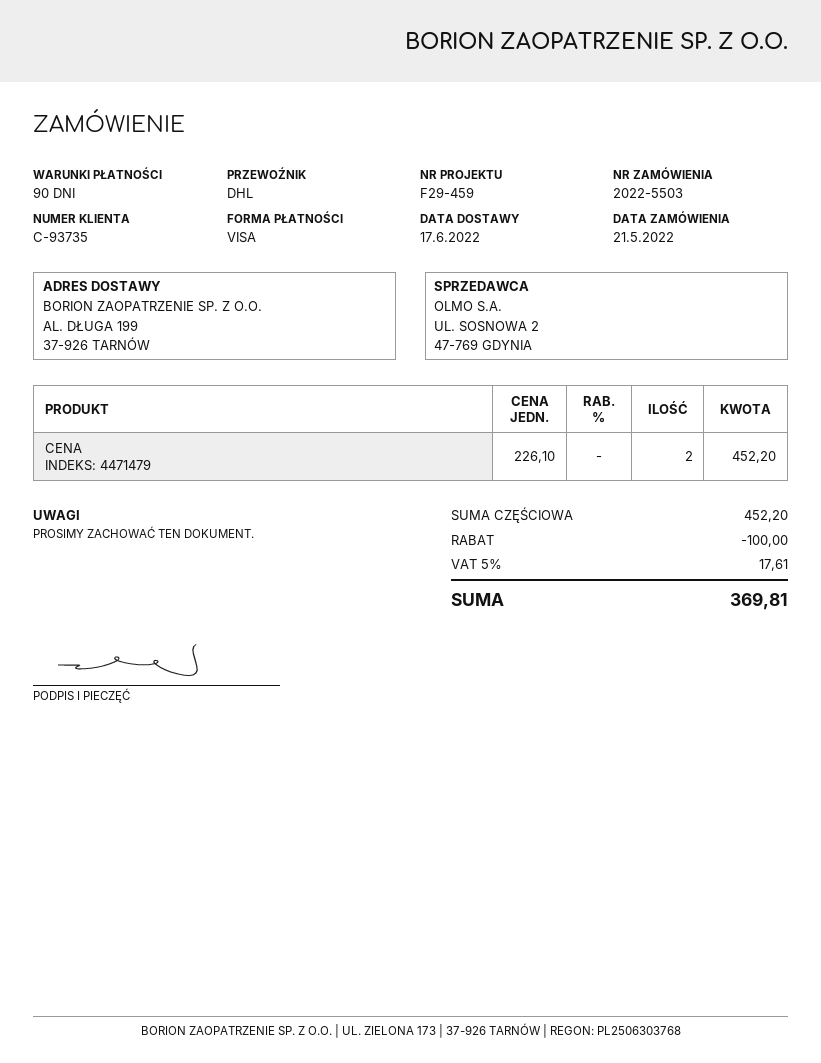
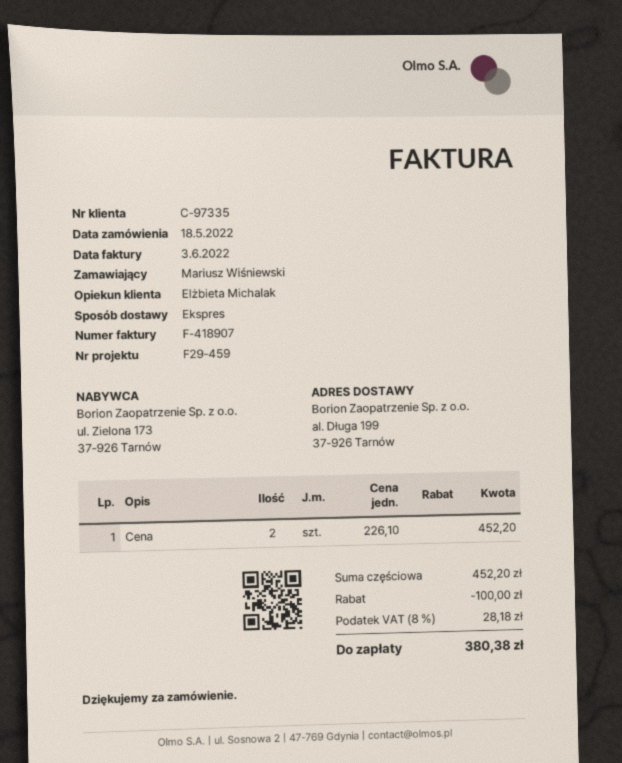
order date: 2022-05-21 -> 2022-05-18
customer number: C-93735 -> C-97335
shipping method: DHL -> express
tax: 5% = 17.61 -> 8% = 28.18
total: 369.81 -> 380.38

